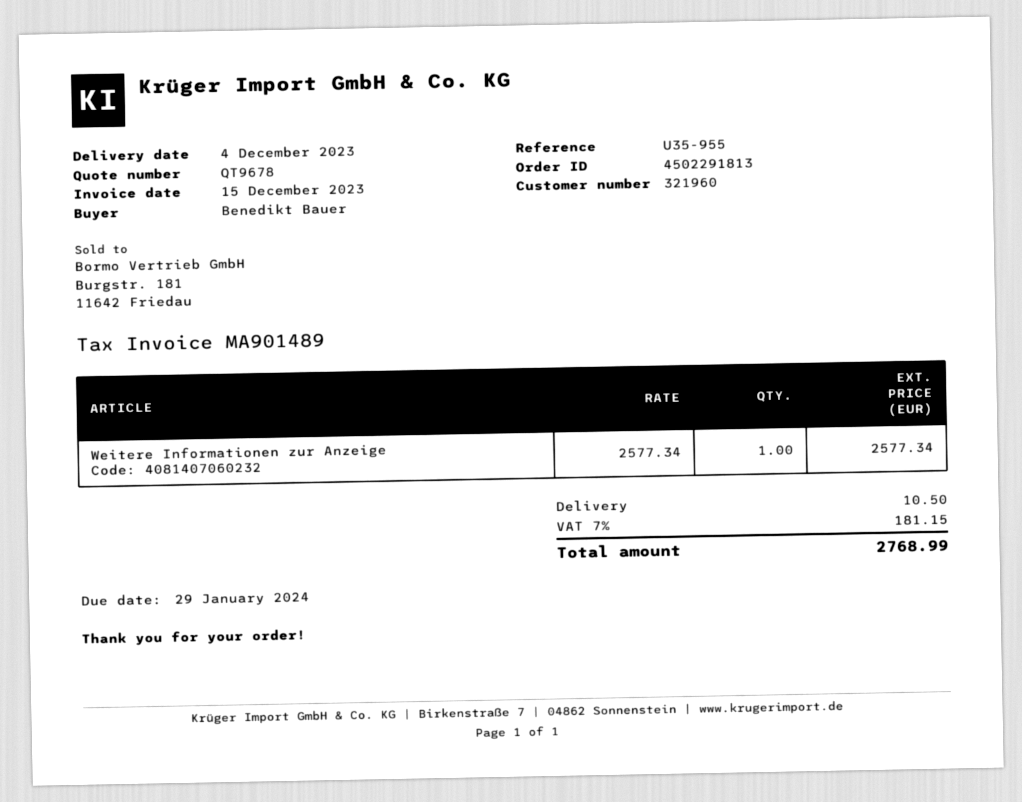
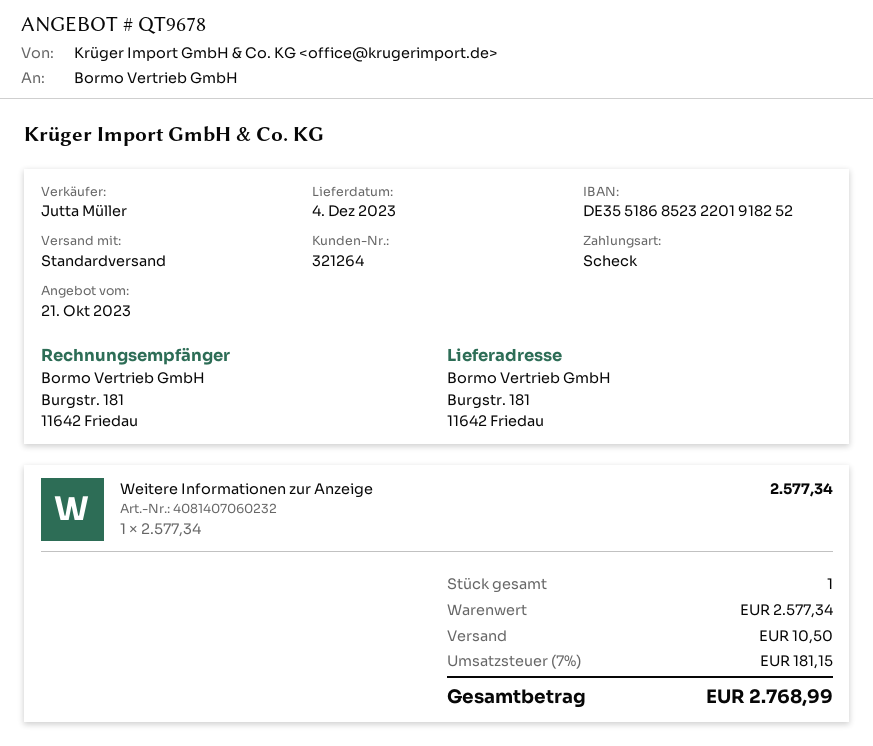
customer number: 321960 -> 321264

